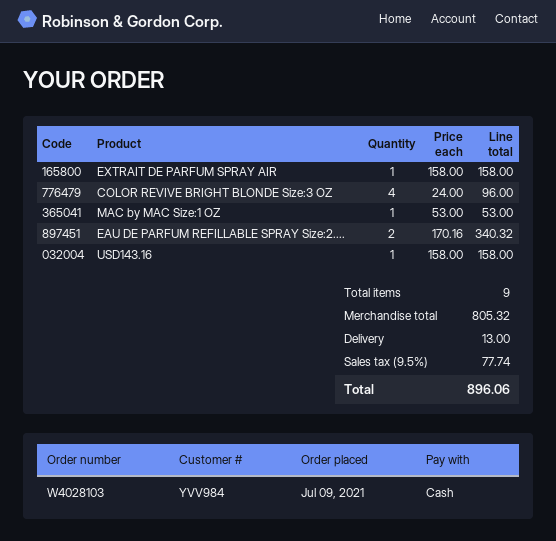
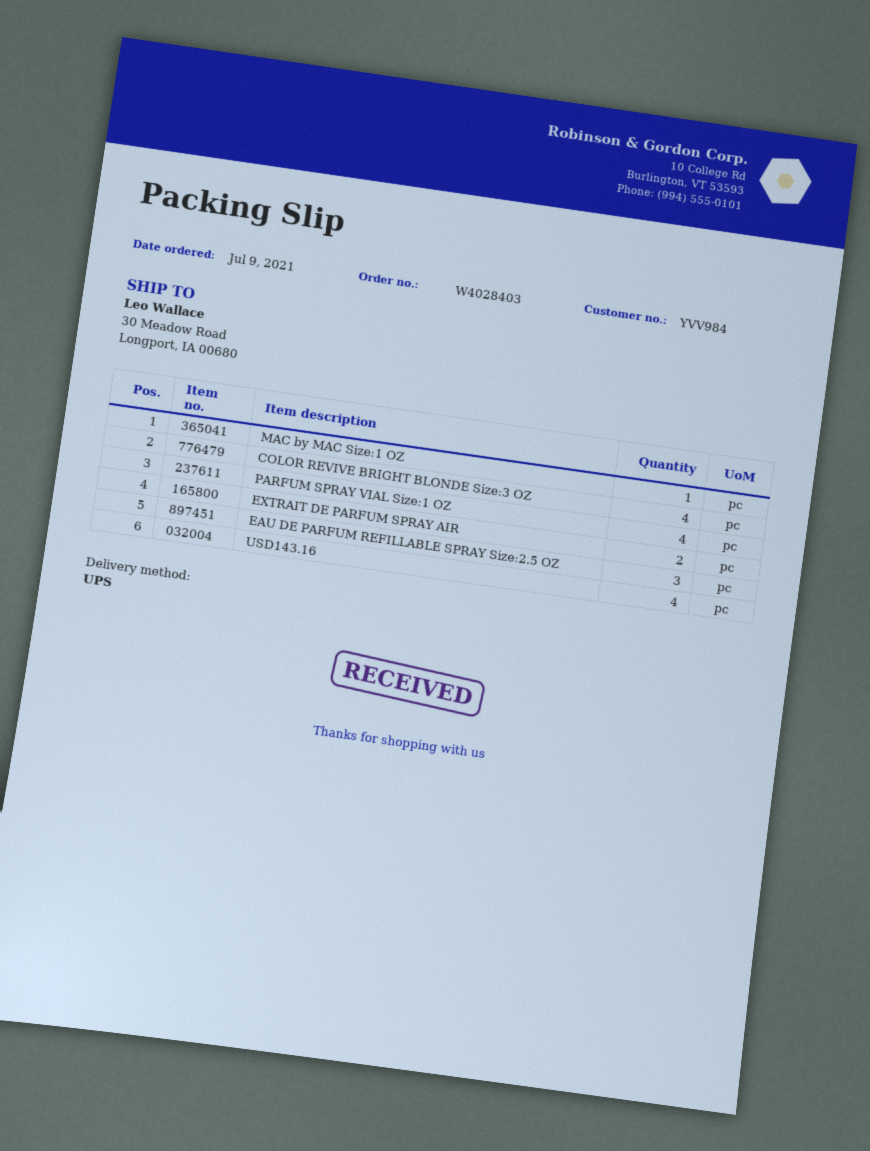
order number: W4028103 -> W4028403
EXTRAIT DE PARFUM SPRAY AIR: 1 -> 2
EAU DE PARFUM REFILLABLE SPRAY Size:2....: 2 -> 3
USD143.16: 1 -> 4
PARFUM SPRAY VIAL Size:1 OZ: none -> 4

